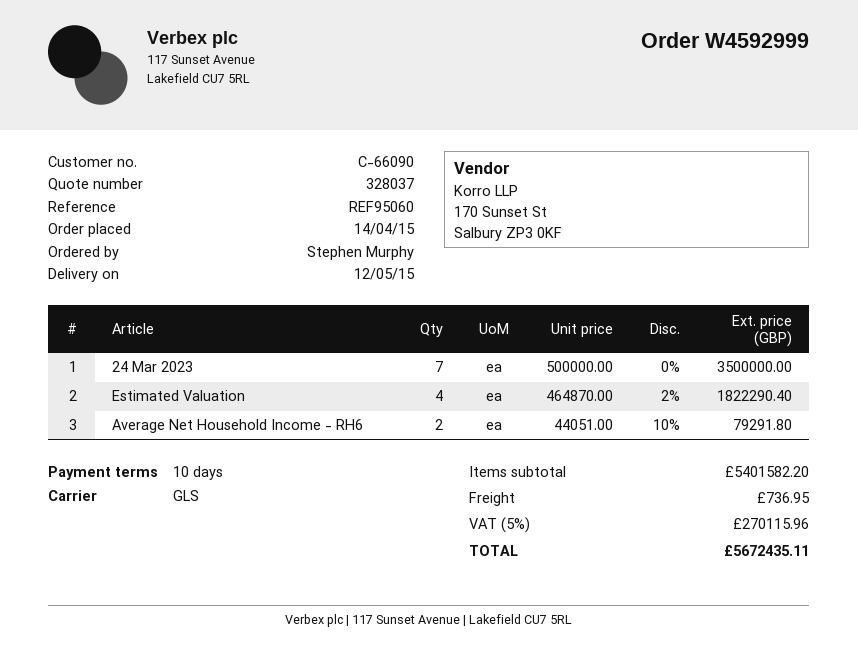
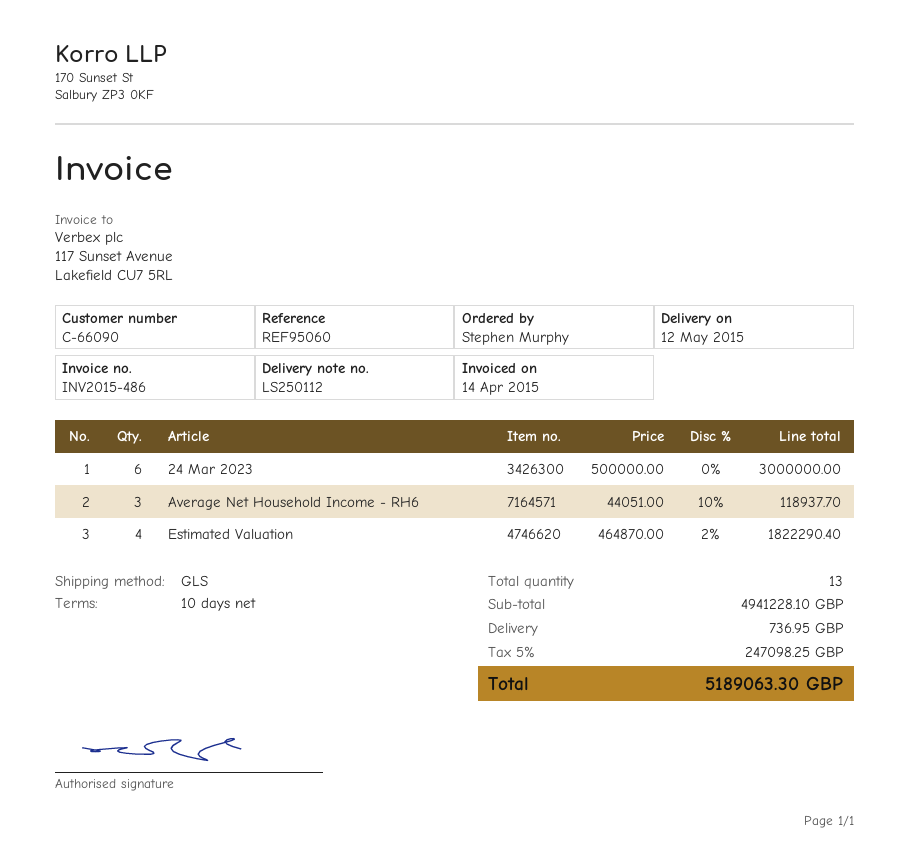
24 Mar 2023: 7 x 500000.00 = 3500000.00 -> 6 x 500000.00 = 3000000.00
Average Net Household Income - RH6: 2 x 44051.00 - 10% = 79291.80 -> 3 x 44051.00 - 10% = 118937.70
subtotal: 5401582.20 -> 4941228.10
tax: 5% = 270115.96 -> 5% = 247098.25
total: 5672435.11 -> 5189063.30

